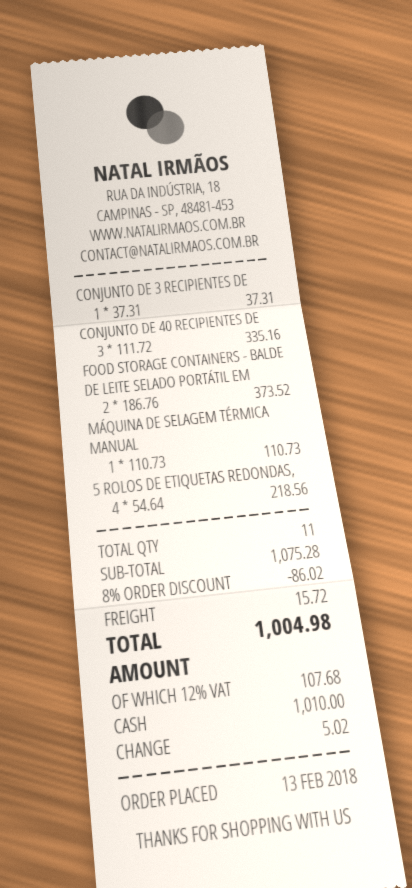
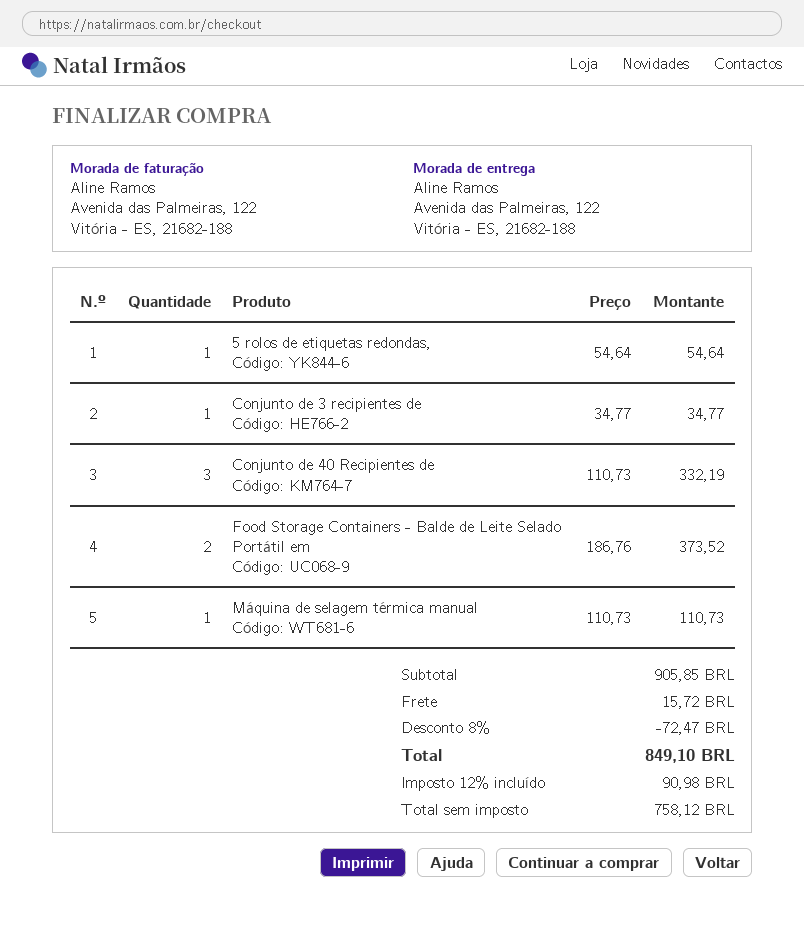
CONJUNTO DE 3 RECIPIENTES DE: 1 x 37.31 = 37.31 -> 1 x 34.77 = 34.77
CONJUNTO DE 40 RECIPIENTES DE: 3 x 111.72 = 335.16 -> 3 x 110.73 = 332.19
5 ROLOS DE ETIQUETAS REDONDAS,: 4 x 54.64 = 218.56 -> 1 x 54.64 = 54.64
subtotal: 1075.28 -> 905.85
discount: 8% = 86.02 -> 8% = 72.47
tax: 12% = 107.68 -> 12% = 90.98
total: 1004.98 -> 849.10

